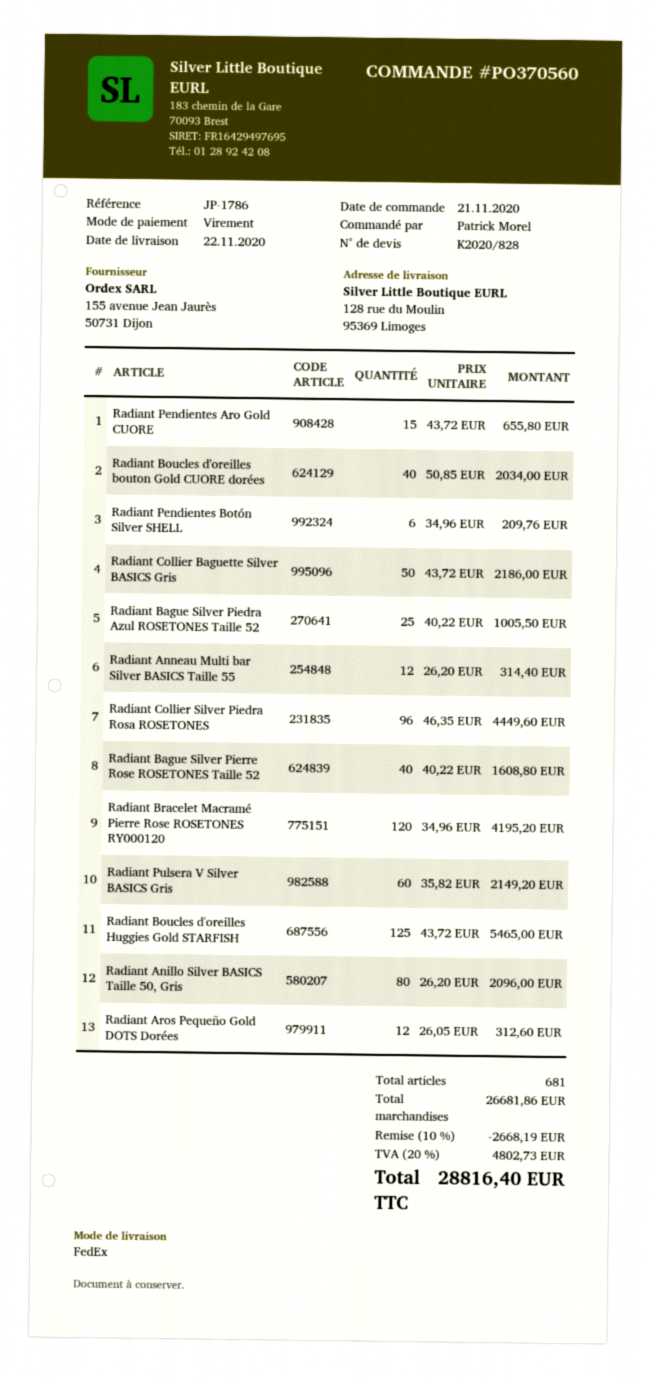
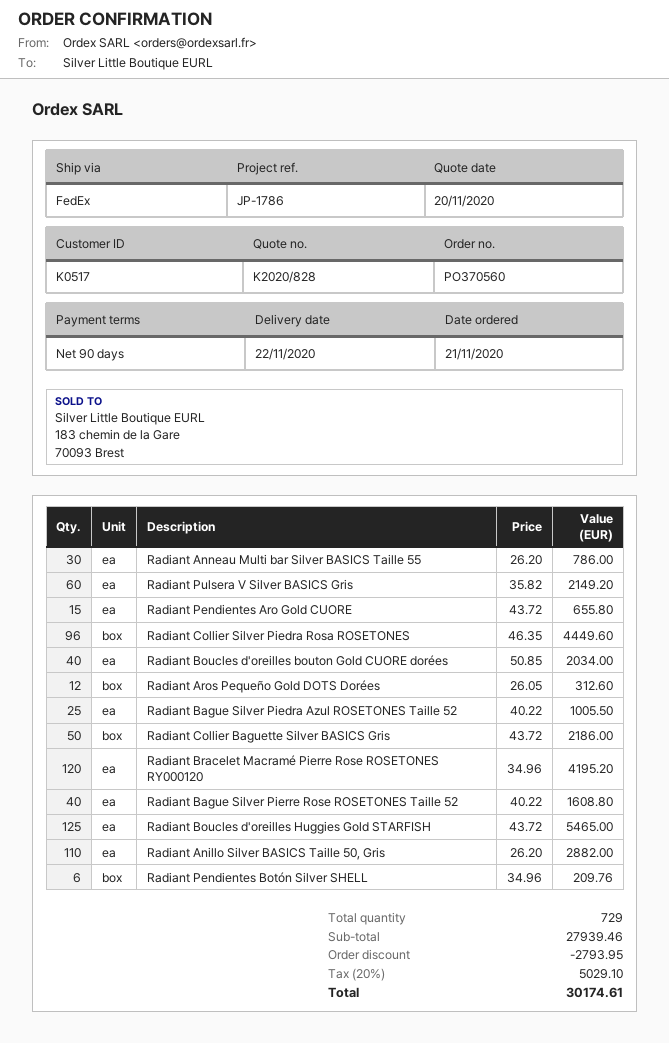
Radiant Anneau Multi bar Silver BASICS Taille 55: 12 x 26.20 = 314.40 -> 30 x 26.20 = 786.00
Radiant Anillo Silver BASICS Taille 50, Gris: 80 x 26.20 = 2096.00 -> 110 x 26.20 = 2882.00
total quantity: 681 -> 729
subtotal: 26681.86 -> 27939.46
discount: 2668.19 -> 2793.95
tax: 20% = 4802.73 -> 20% = 5029.10
total: 28816.40 -> 30174.61

